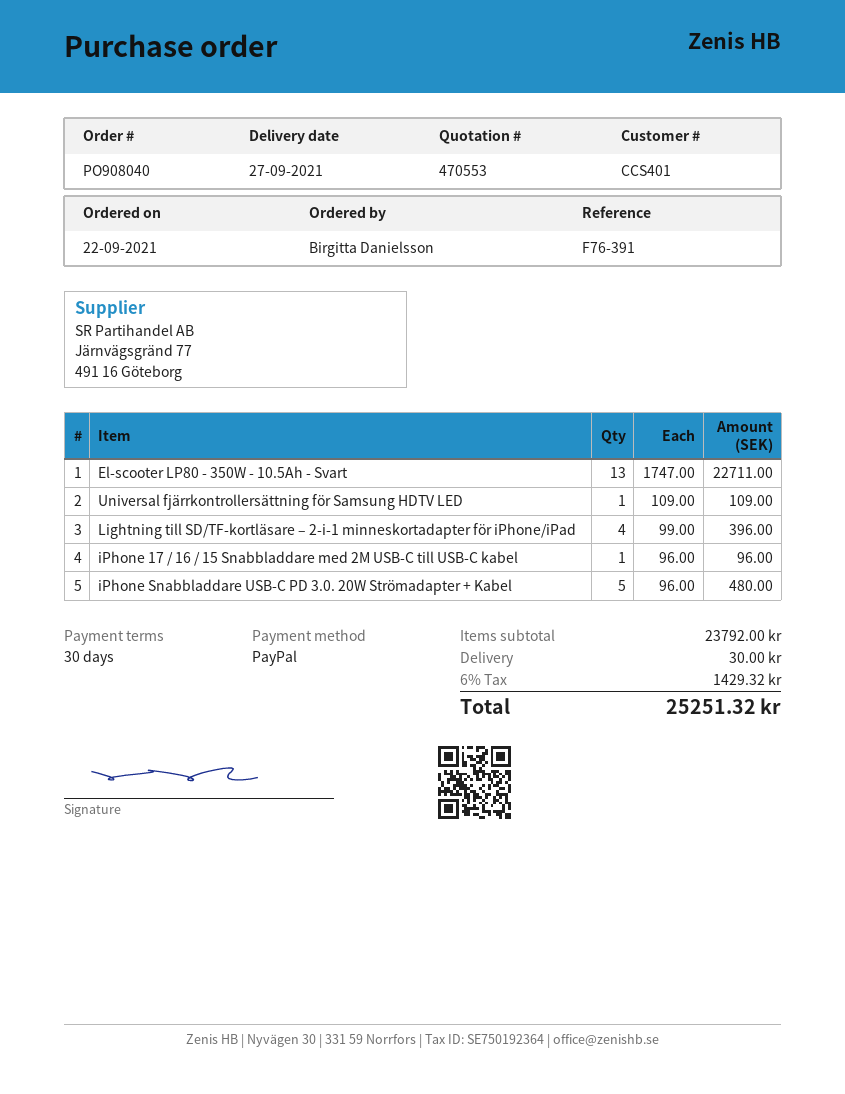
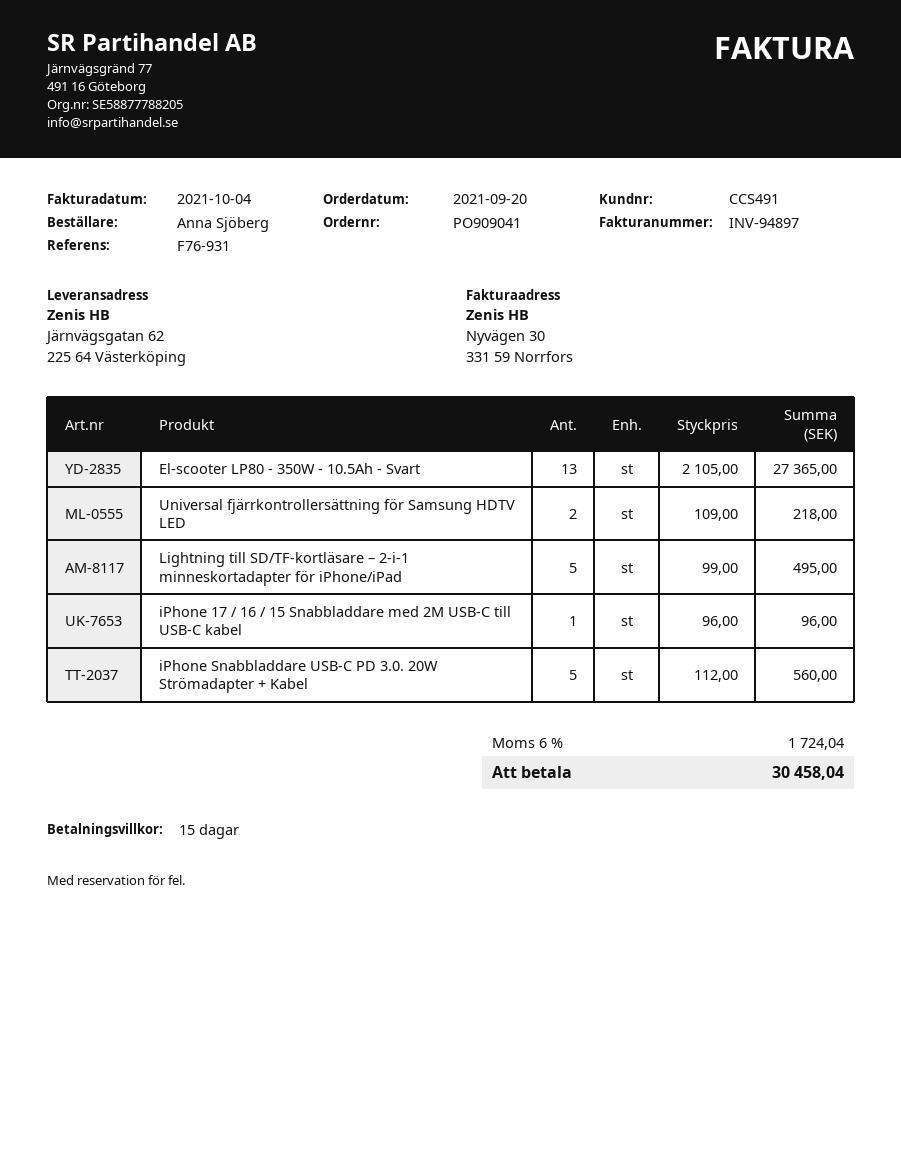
order number: PO908040 -> PO909041
order date: 2021-09-22 -> 2021-09-20
payment terms: 30 days -> 15 days
customer number: CCS401 -> CCS491
reference: F76-391 -> F76-931
ordered by: Birgitta Danielsson -> Anna Sjöberg
El-scooter LP80 - 350W - 10.5Ah - Svart: 13 x 1747.00 = 22711.00 -> 13 x 2105.00 = 27365.00
Universal fjärrkontrollersättning för Samsung HDTV LED: 1 x 109.00 = 109.00 -> 2 x 109.00 = 218.00
Lightning till SD/TF-kortläsare – 2-i-1 minneskortadapter för iPhone/iPad: 4 x 99.00 = 396.00 -> 5 x 99.00 = 495.00
iPhone Snabbladdare USB-C PD 3.0. 20W Strömadapter + Kabel: 5 x 96.00 = 480.00 -> 5 x 112.00 = 560.00
shipping: 30.00 -> none
tax: 6% = 1429.32 -> 6% = 1724.04
total: 25251.32 -> 30458.04

